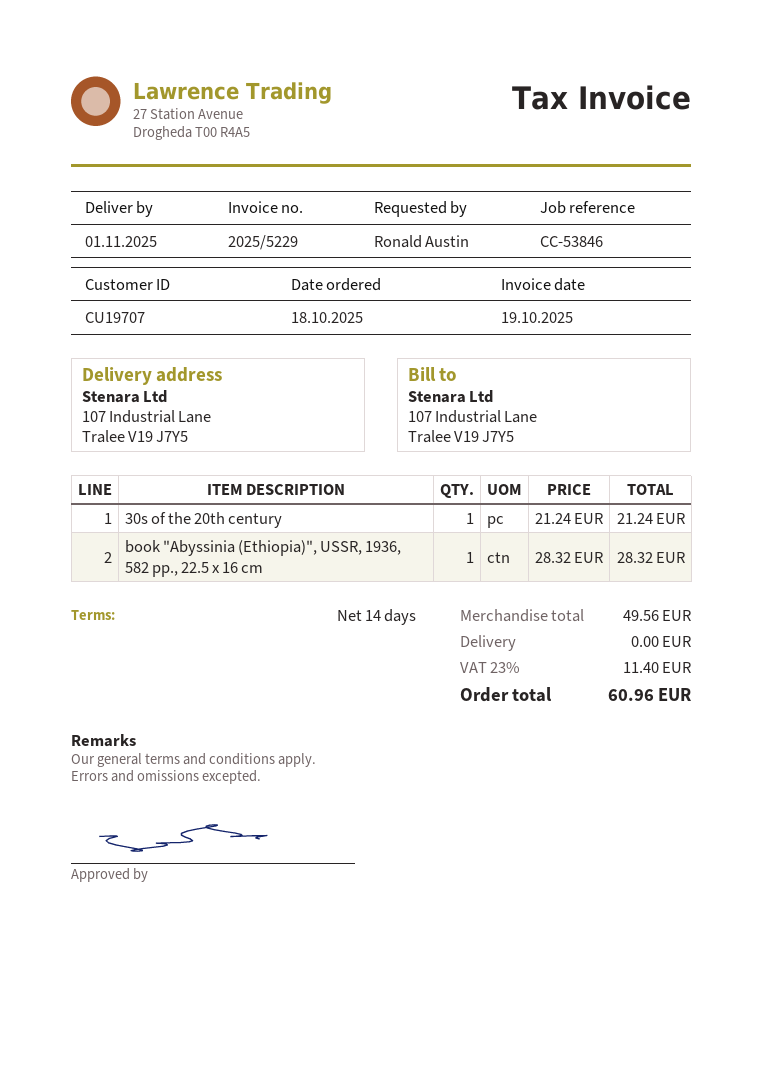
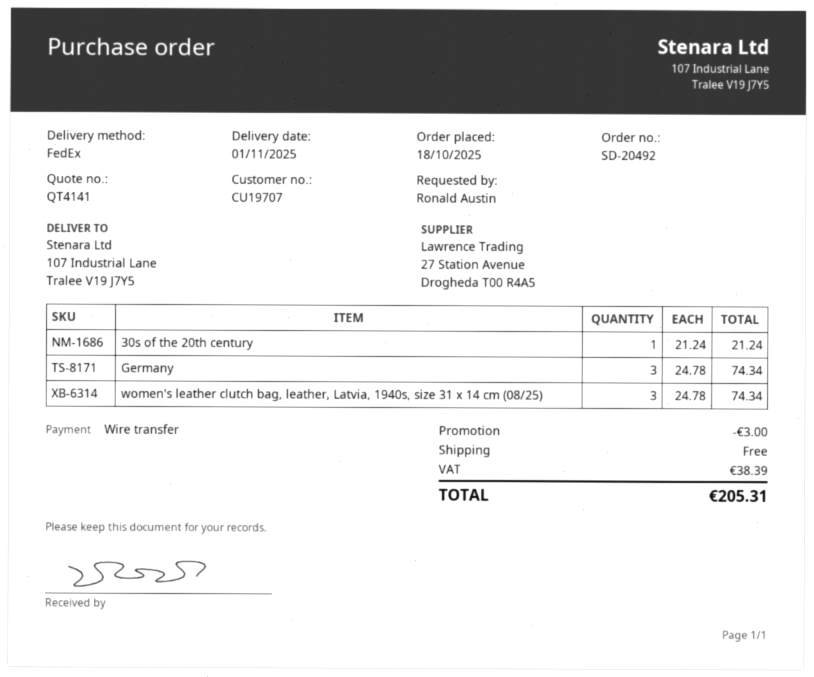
book "Abyssinia (Ethiopia)", USSR, 1936, 582 pp., 22.5 x 16 cm: 1 x 28.32 = 28.32 -> none
Germany: none -> 3 x 24.78 = 74.34
women's leather clutch bag, leather, Latvia, 1940s, size 31 x 14 cm (08/25): none -> 3 x 24.78 = 74.34
discount: none -> 3.00
tax: 11.40 -> 38.39
total: 60.96 -> 205.31

